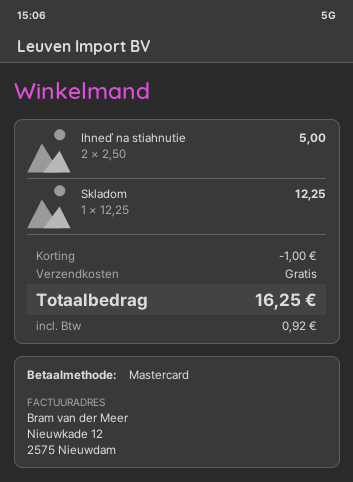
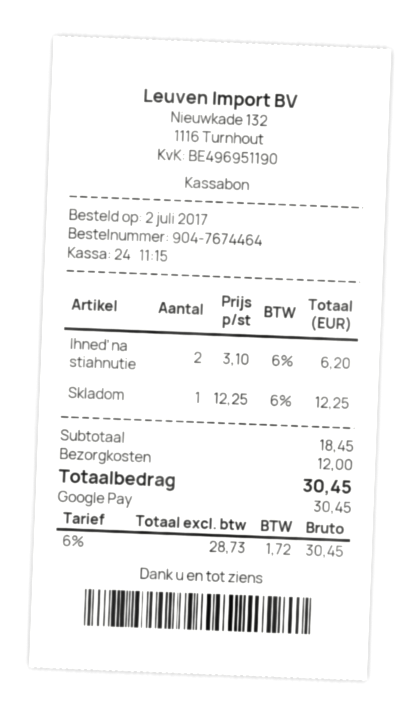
payment method: Mastercard -> Google Pay
Ihneď na stiahnutie: 2 x 2.50 = 5.00 -> 2 x 3.10 = 6.20
discount: 1.00 -> none
shipping: 0.00 -> 12.00
tax: 0.92 -> 1.72
total: 16.25 -> 30.45

